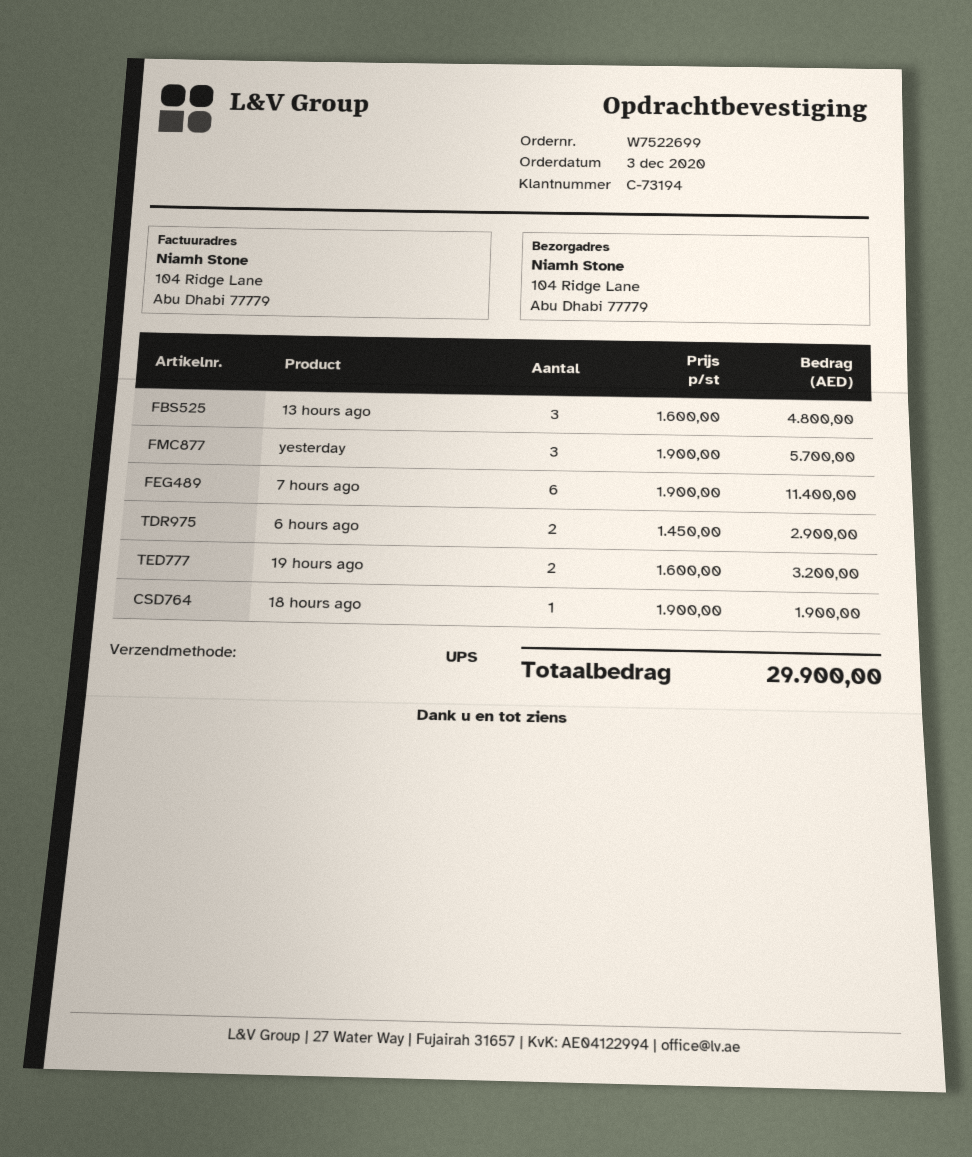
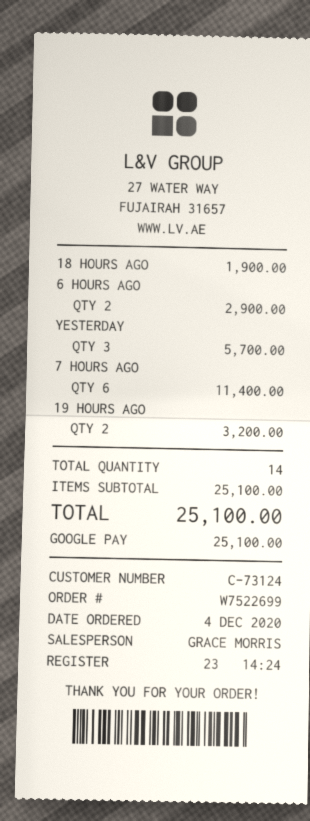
order date: 2020-12-03 -> 2020-12-04
customer number: C-73194 -> C-73124
13 hours ago: 3 for 4800.00 -> none
total: 29900.00 -> 25100.00

